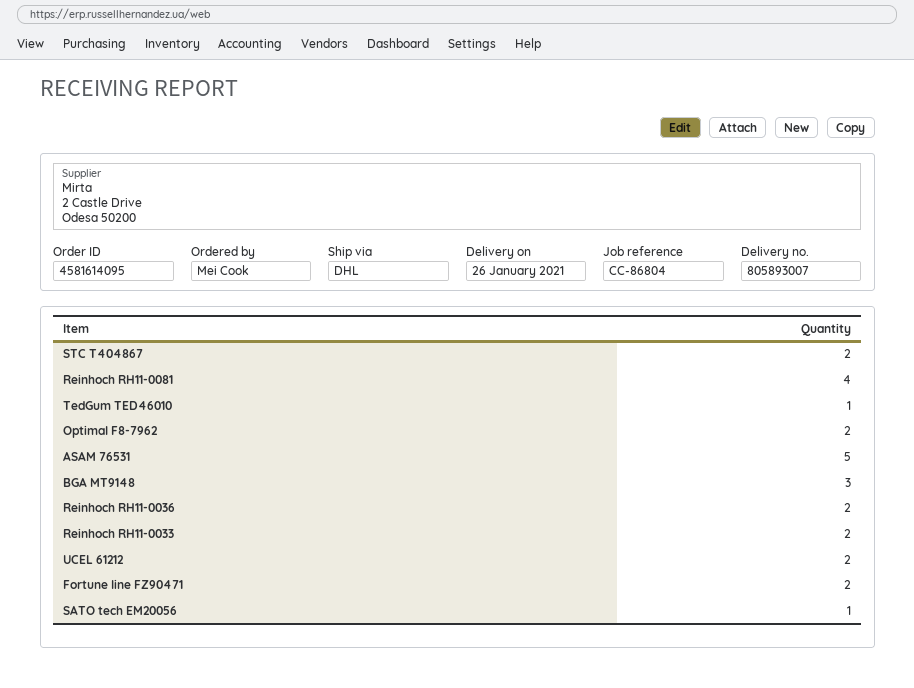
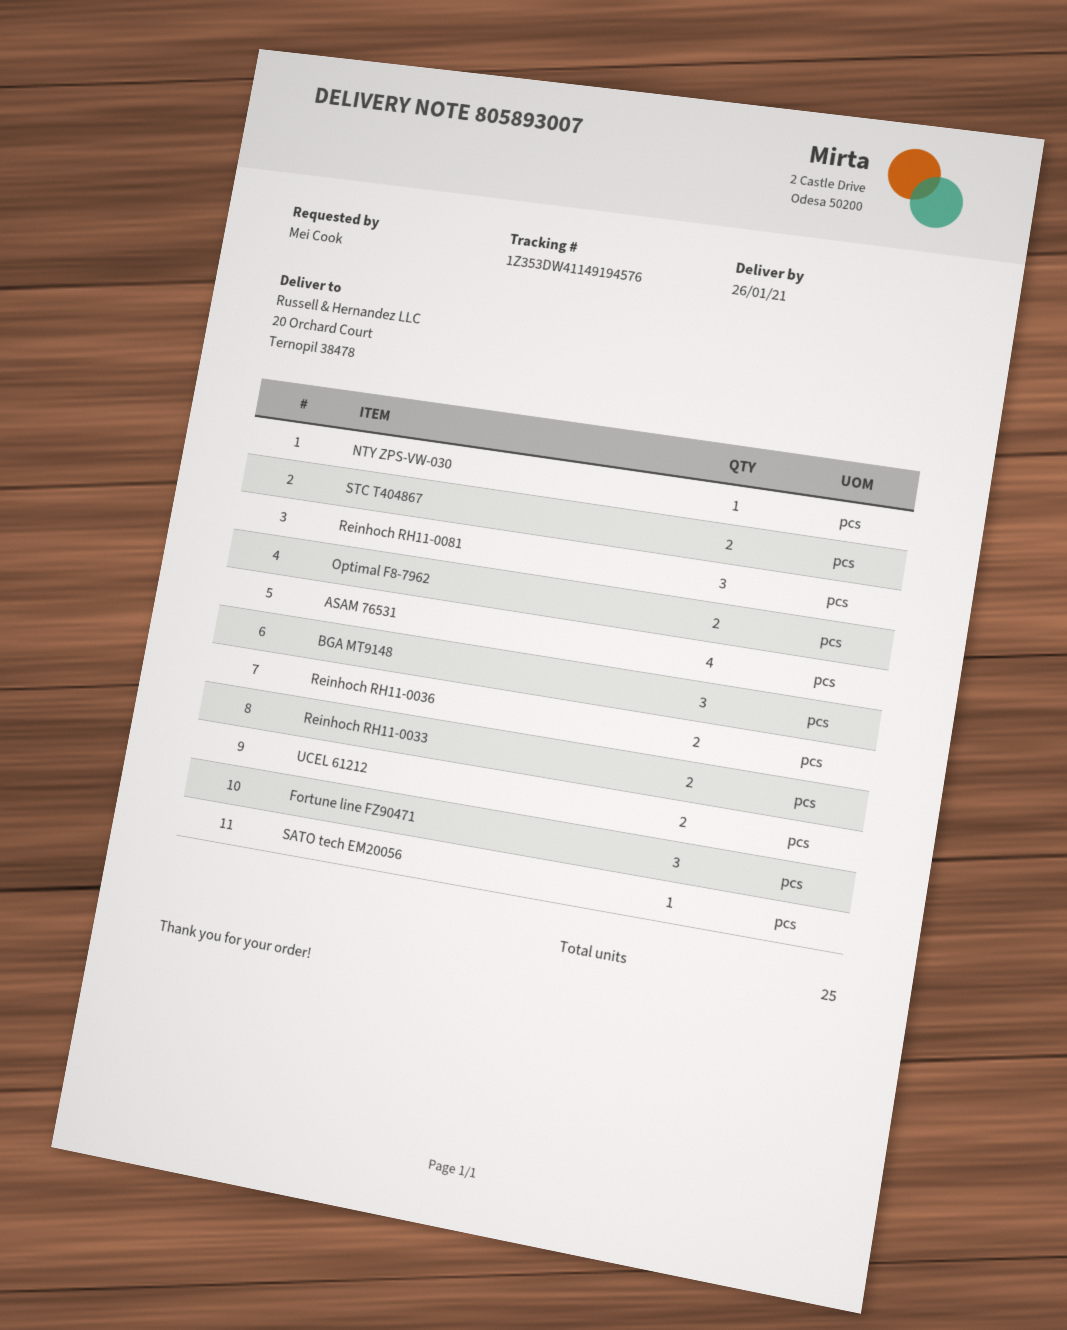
Reinhoch RH11-0081: 4 -> 3
TedGum TED46010: 1 -> none
ASAM 76531: 5 -> 4
Fortune line FZ90471: 2 -> 3
NTY ZPS-VW-030: none -> 1

